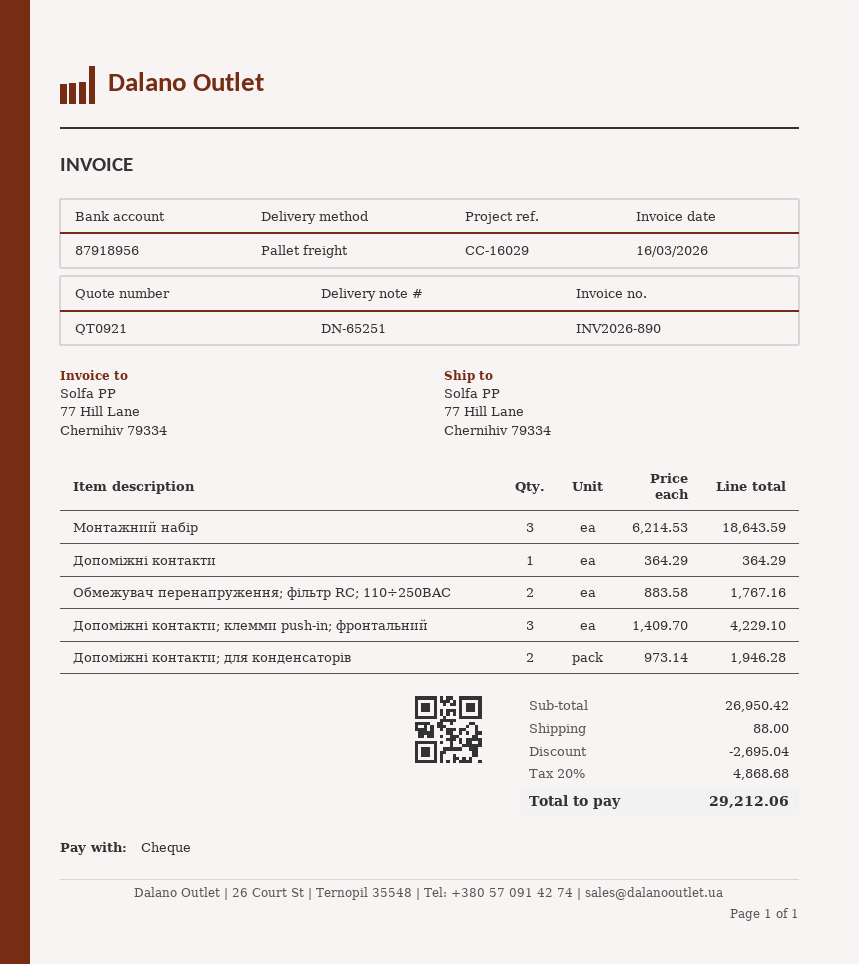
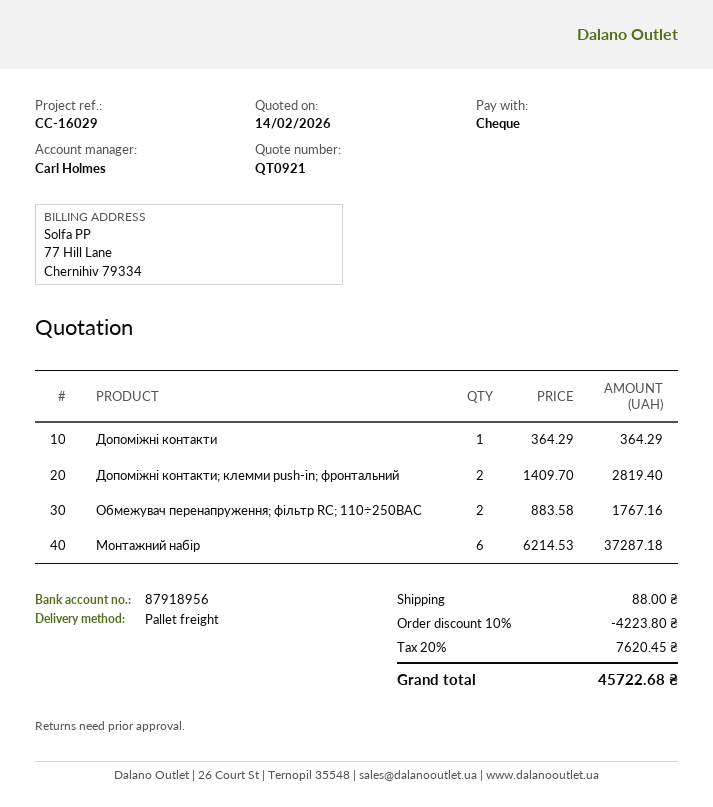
Монтажний набір: 3 x 6214.53 = 18643.59 -> 6 x 6214.53 = 37287.18
Допоміжні контакти; клемми push-in; фронтальний: 3 x 1409.70 = 4229.10 -> 2 x 1409.70 = 2819.40
Допоміжні контакти; для конденсаторів: 2 x 973.14 = 1946.28 -> none
discount: 2695.04 -> 4223.80
tax: 20% = 4868.68 -> 20% = 7620.45
total: 29212.06 -> 45722.68

